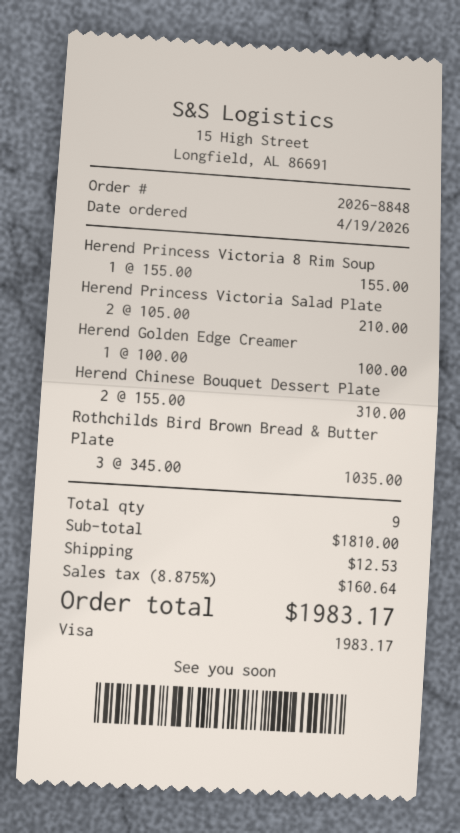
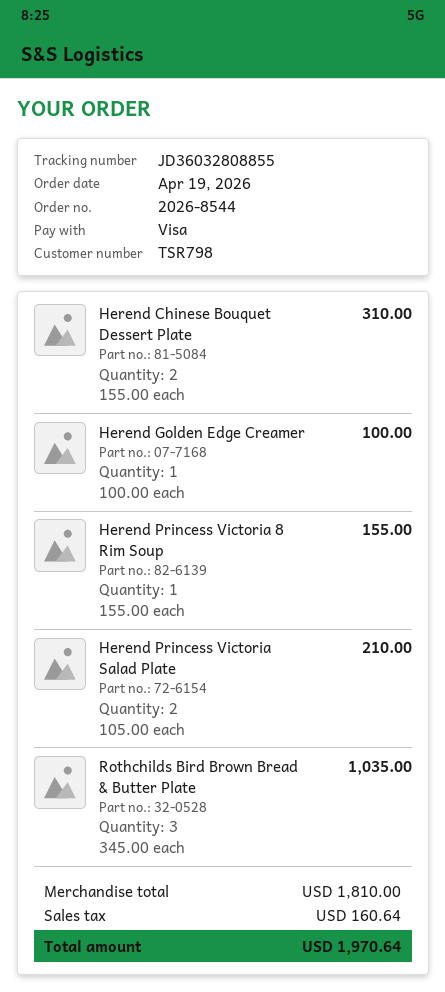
order number: 2026-8848 -> 2026-8544
shipping: 12.53 -> none
total: 1983.17 -> 1970.64

